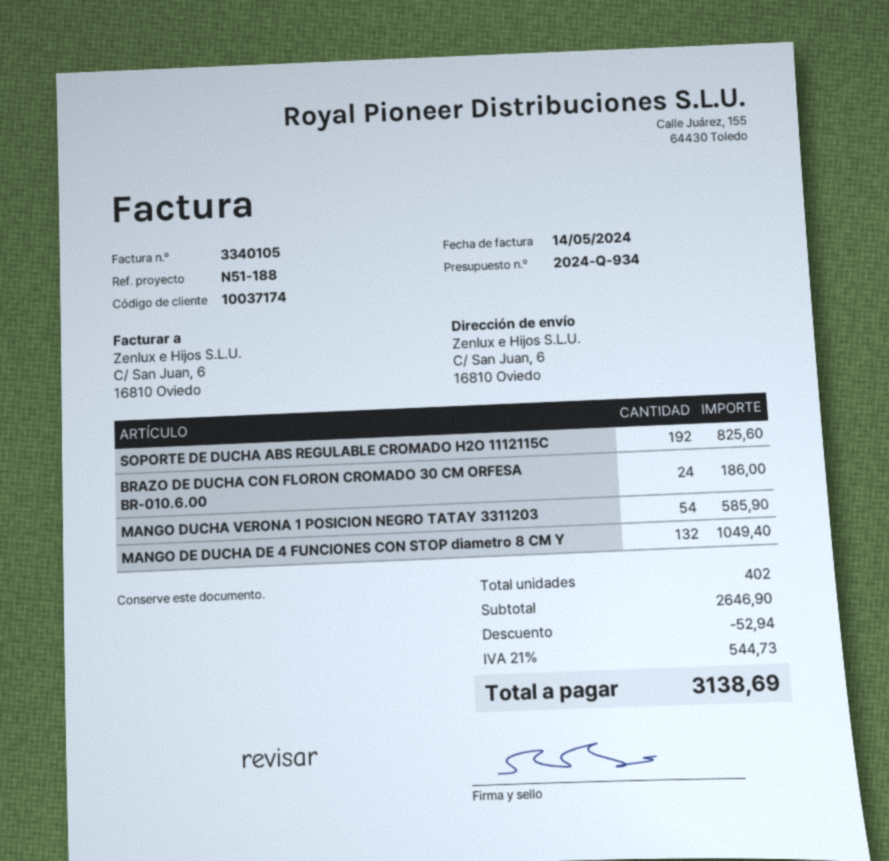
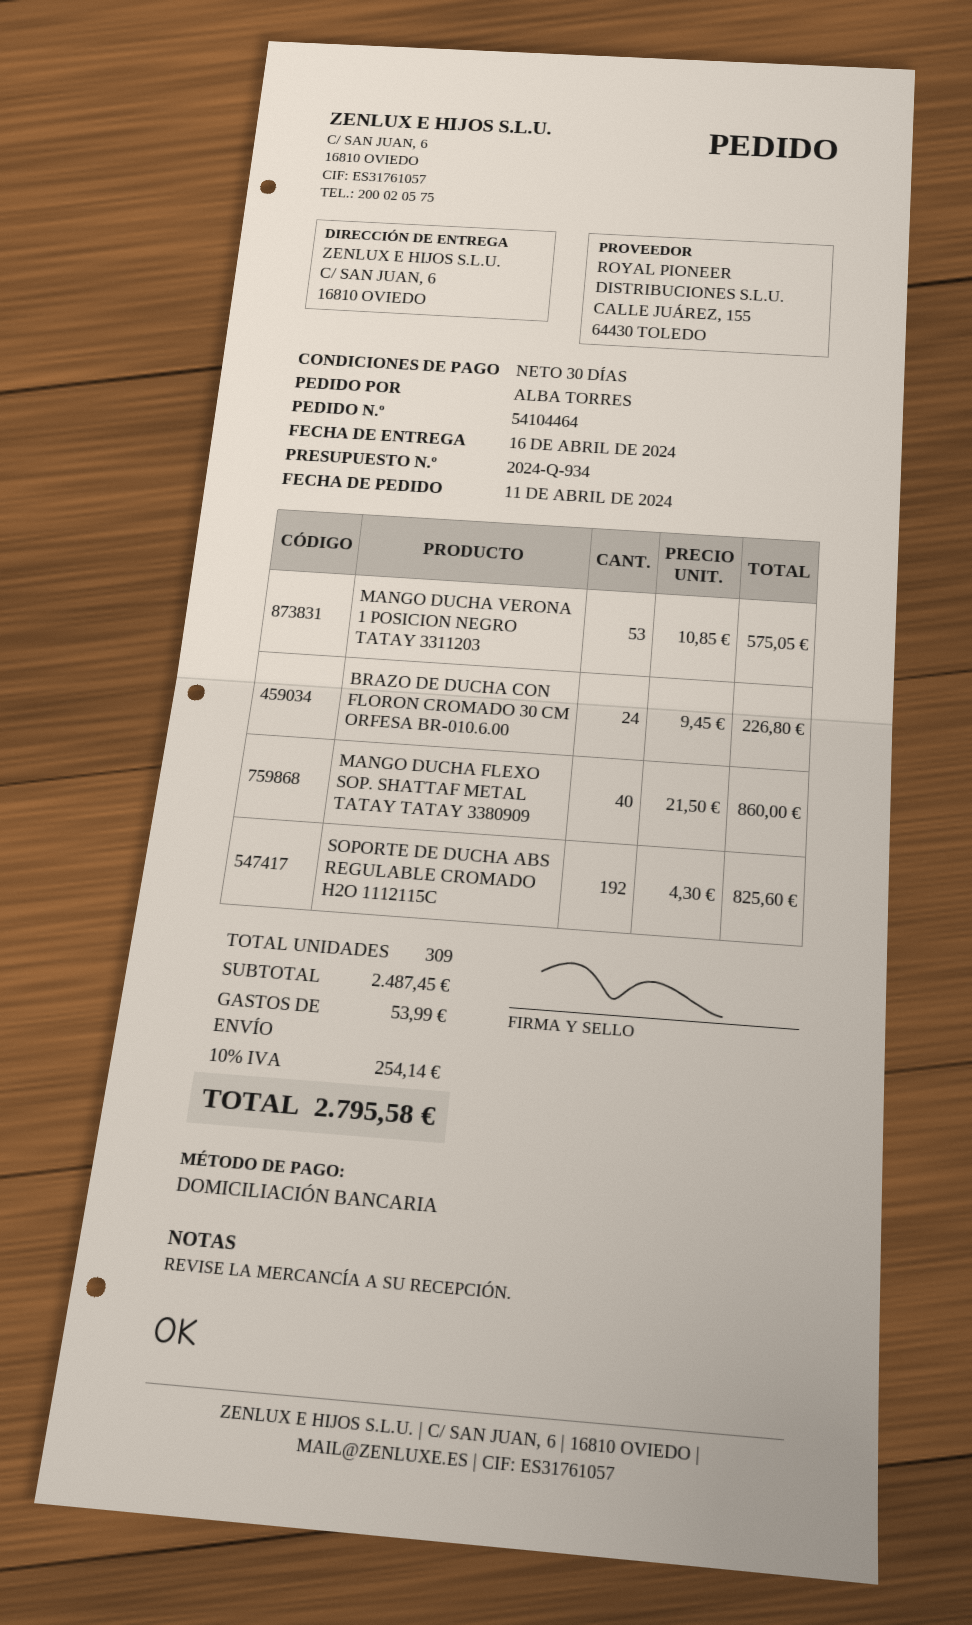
BRAZO DE DUCHA CON FLORON CROMADO 30 CM ORFESA BR-010.6.00: 24 for 186.00 -> 24 for 226.80
MANGO DUCHA VERONA 1 POSICION NEGRO TATAY 3311203: 54 for 585.90 -> 53 for 575.05
MANGO DE DUCHA DE 4 FUNCIONES CON STOP diametro 8 CM Y: 132 for 1049.40 -> none
MANGO DUCHA FLEXO SOP. SHATTAF METAL TATAY TATAY 3380909: none -> 40 for 860.00
total quantity: 402 -> 309
subtotal: 2646.90 -> 2487.45
discount: 52.94 -> none
shipping: none -> 53.99
tax: 21% = 544.73 -> 10% = 254.14
total: 3138.69 -> 2795.58

